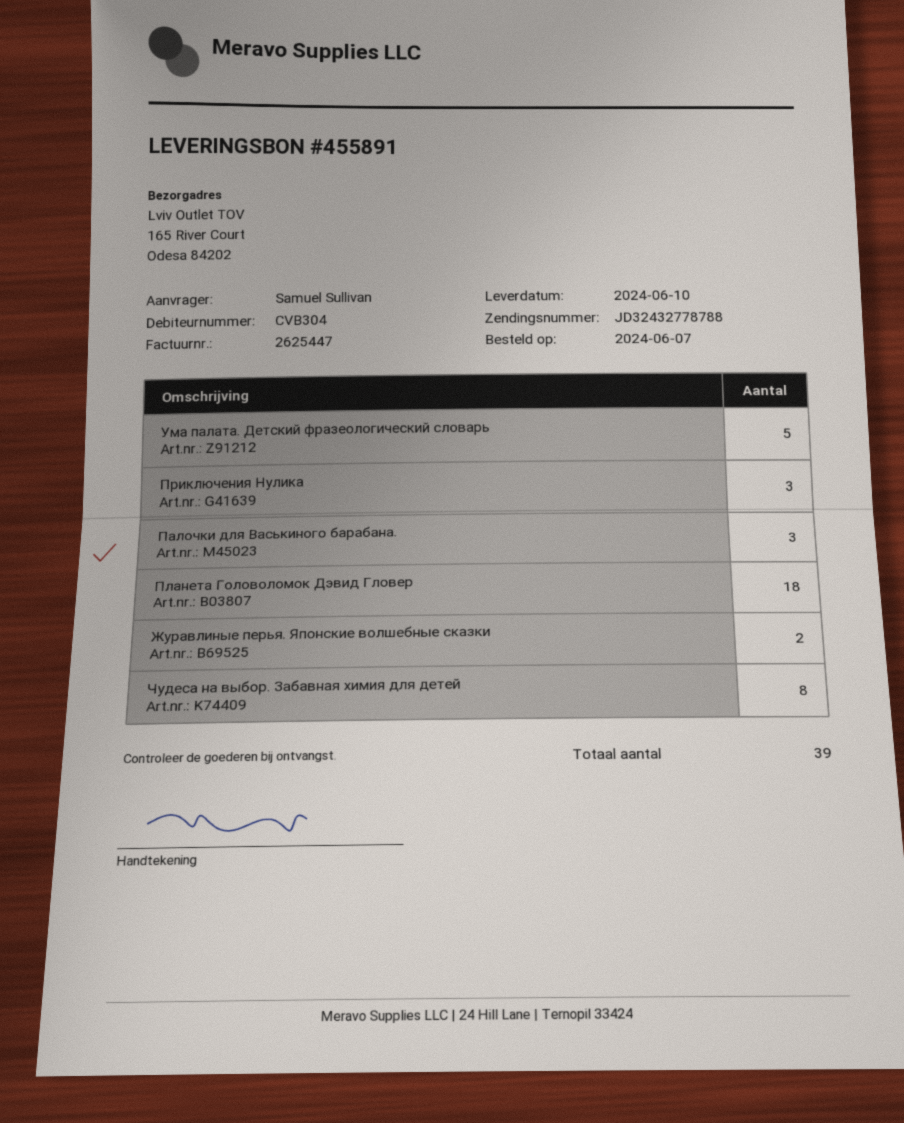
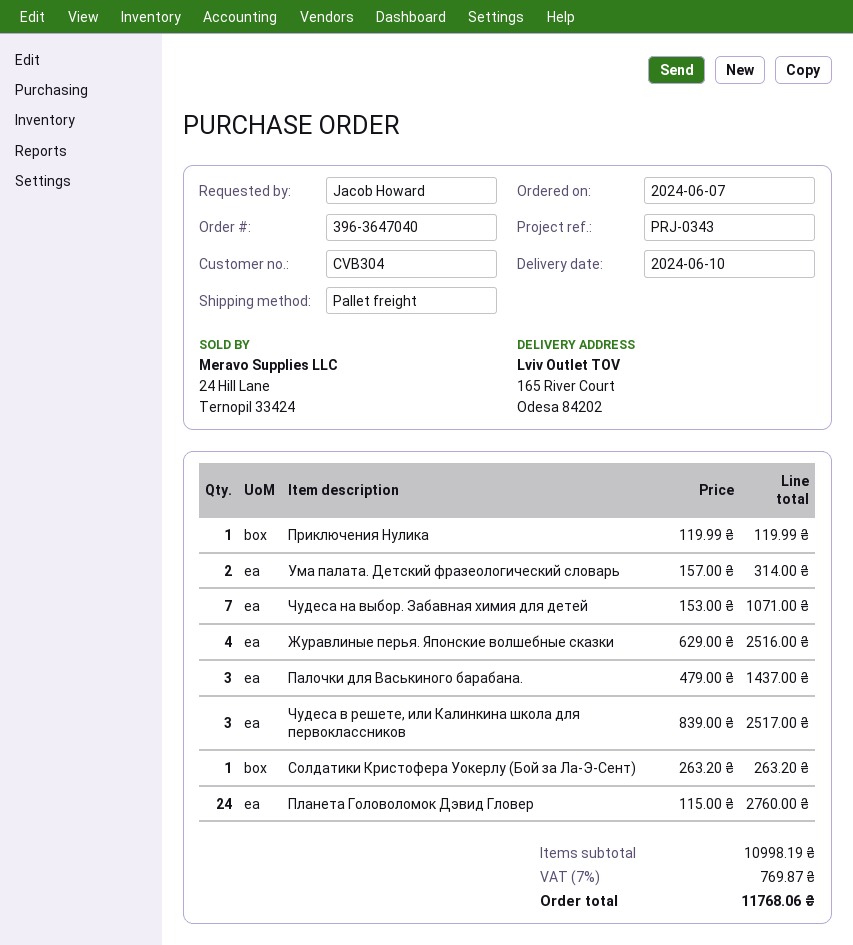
ordered by: Samuel Sullivan -> Jacob Howard
Ума палата. Детский фразеологический словарь: 5 -> 2
Приключения Нулика: 3 -> 1
Планета Головоломок Дэвид Гловер: 18 -> 24
Журавлиные перья. Японские волшебные сказки: 2 -> 4
Чудеса на выбор. Забавная химия для детей: 8 -> 7
Чудеса в решете, или Калинкина школа для первоклассников: none -> 3
Солдатики Кристофера Уокерлу (Бой за Ла-Э-Сент): none -> 1

